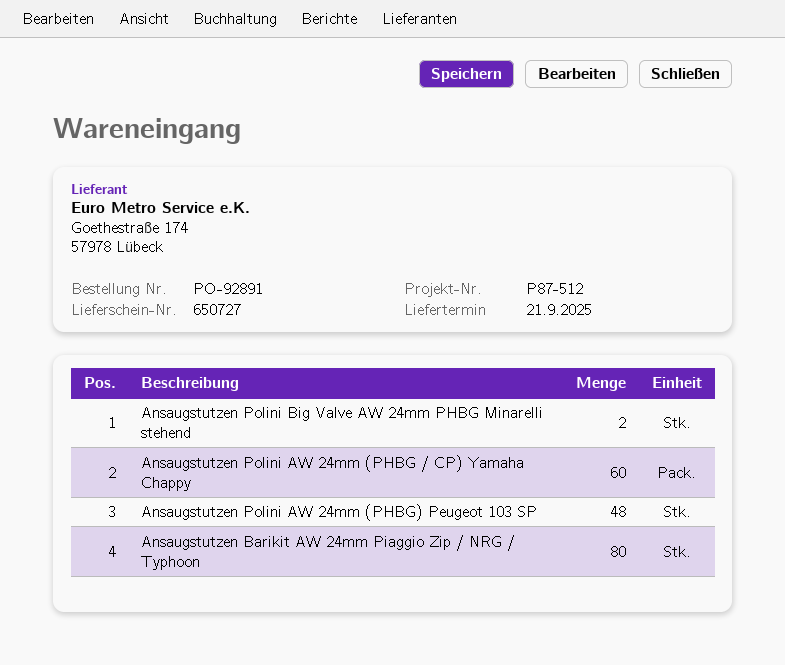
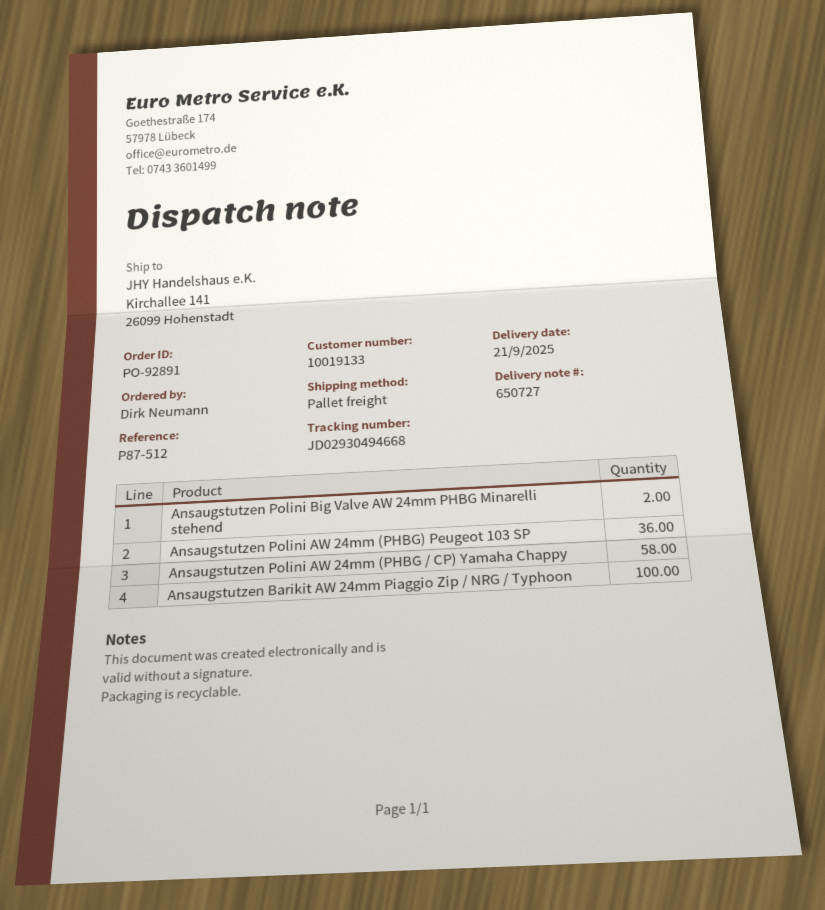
Ansaugstutzen Polini AW 24mm (PHBG / CP) Yamaha Chappy: 60 -> 58
Ansaugstutzen Polini AW 24mm (PHBG) Peugeot 103 SP: 48 -> 36
Ansaugstutzen Barikit AW 24mm Piaggio Zip / NRG / Typhoon: 80 -> 100

